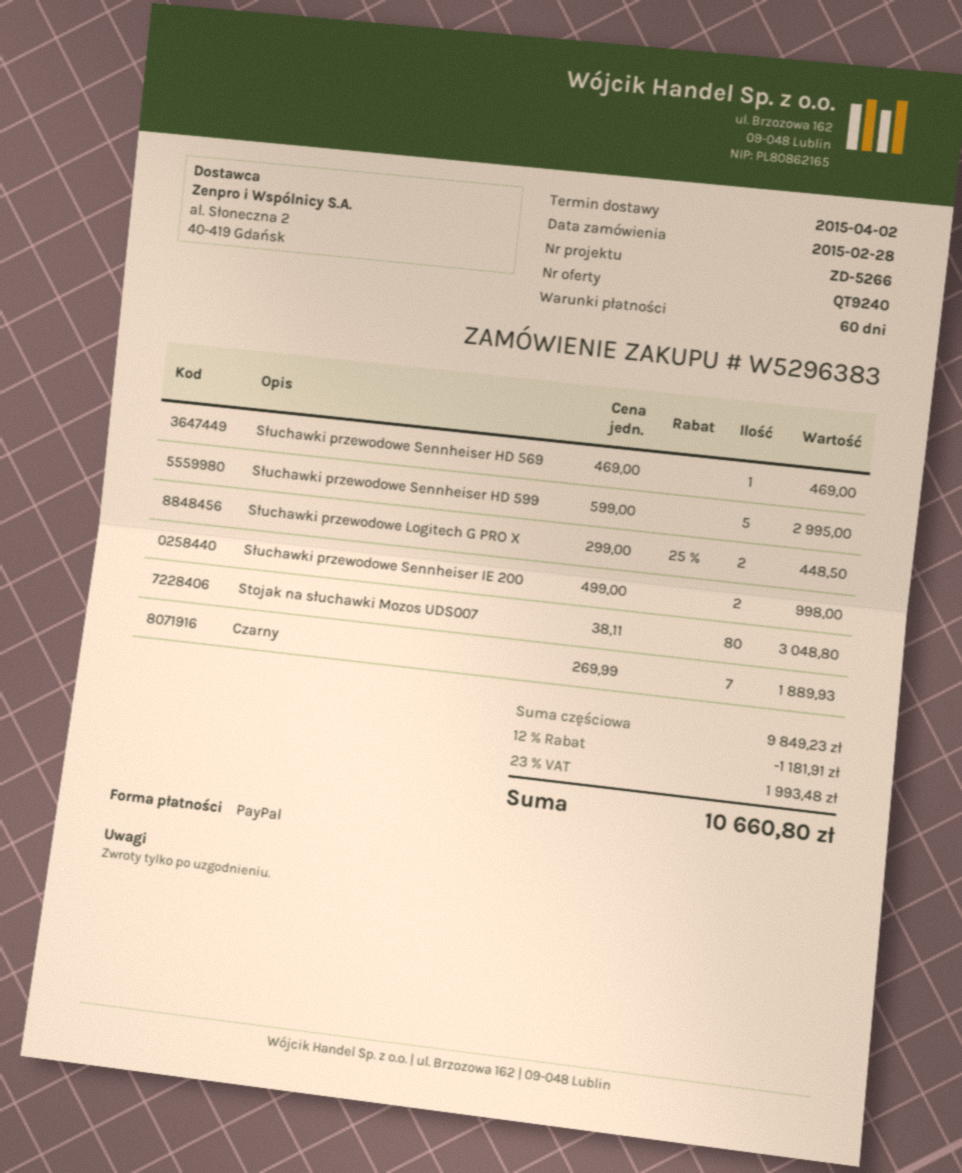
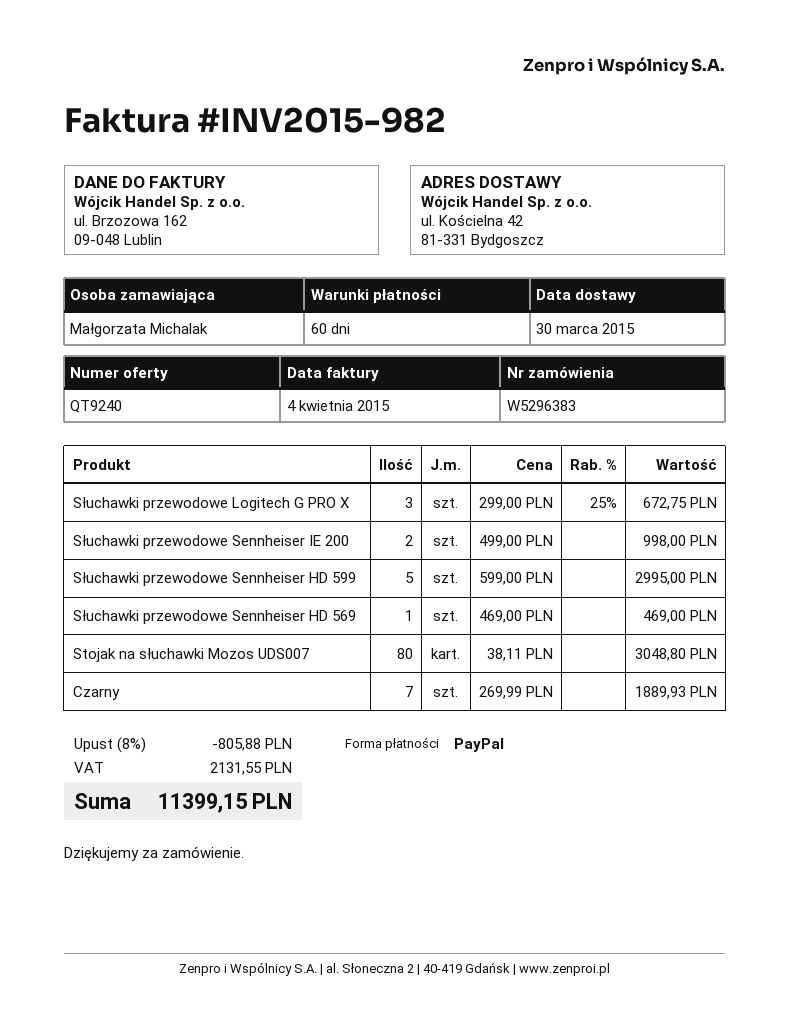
delivery date: 2015-04-02 -> 2015-03-30
Słuchawki przewodowe Logitech G PRO X: 2 x 299.00 - 25% = 448.50 -> 3 x 299.00 - 25% = 672.75
discount: 12% = 1181.91 -> 8% = 805.88
tax: 1993.48 -> 2131.55
total: 10660.80 -> 11399.15

